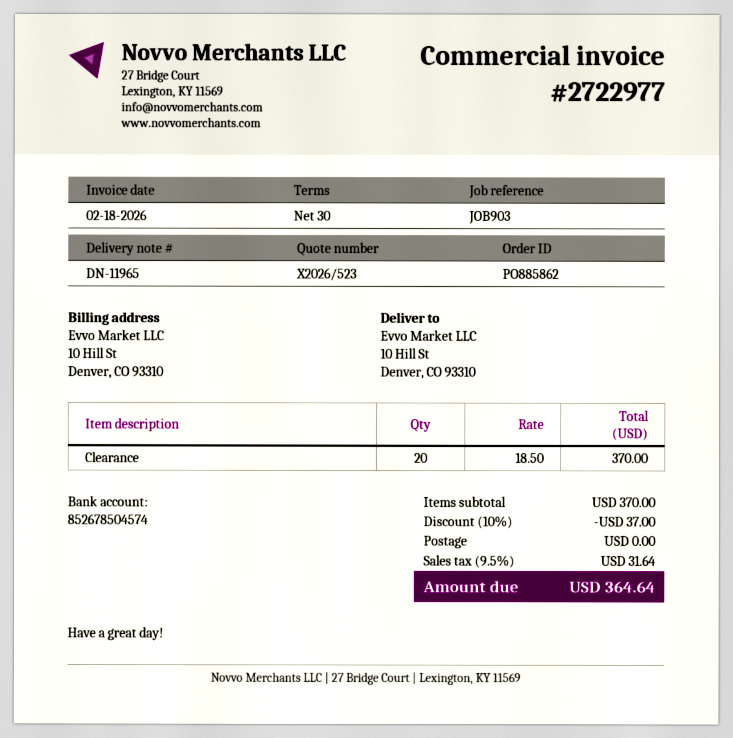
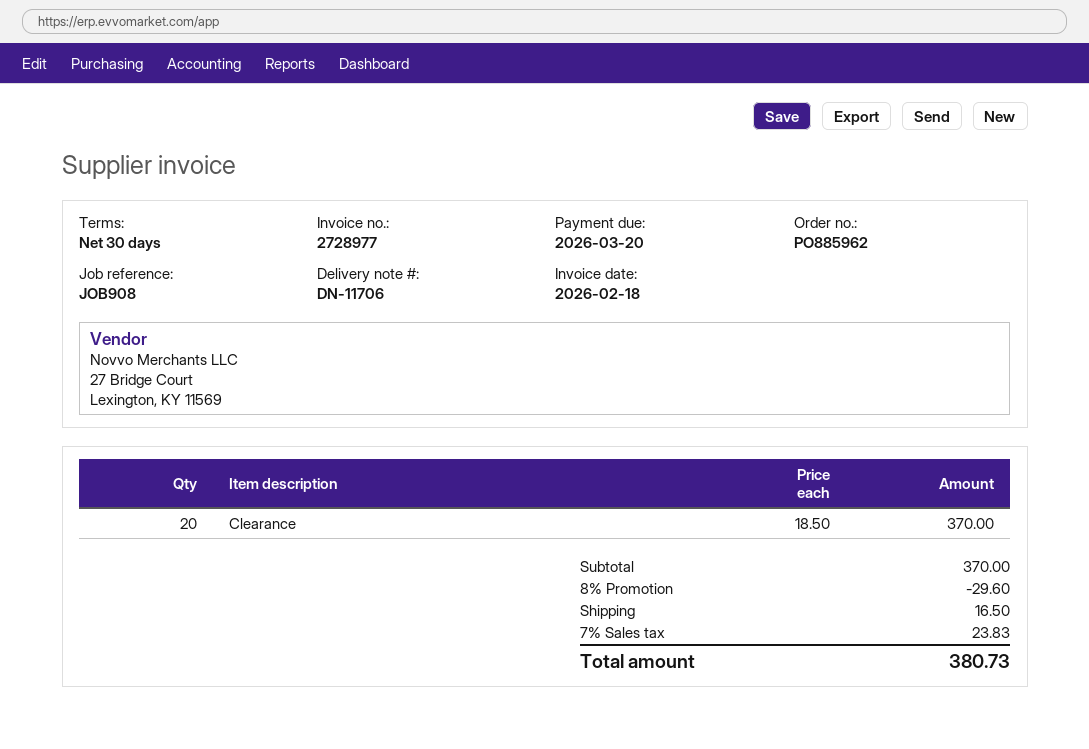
order number: PO885862 -> PO885962
delivery note number: DN-11965 -> DN-11706
invoice number: 2722977 -> 2728977
reference: JOB903 -> JOB908
discount: 10% = 37.00 -> 8% = 29.60
shipping: 0.00 -> 16.50
tax: 9.5% = 31.64 -> 7% = 23.83
total: 364.64 -> 380.73

